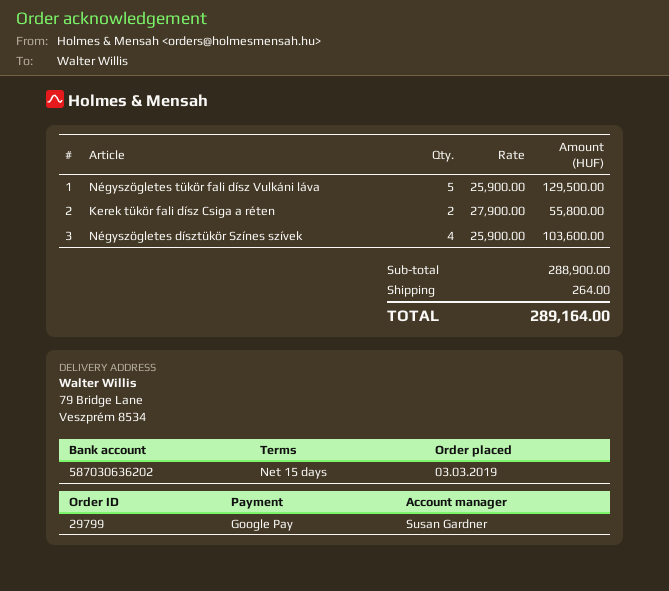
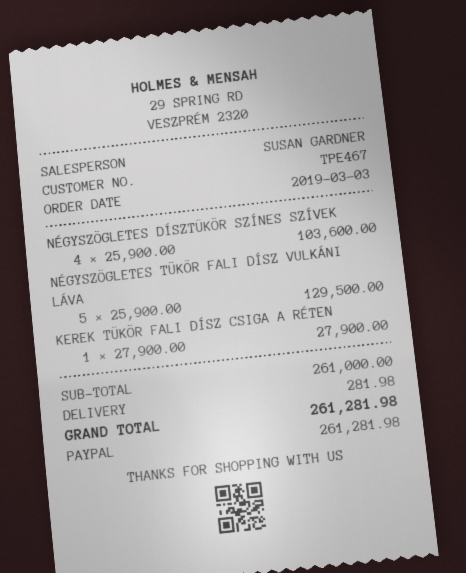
payment method: Google Pay -> PayPal
Kerek tükör fali dísz Csiga a réten: 2 x 27900.00 = 55800.00 -> 1 x 27900.00 = 27900.00
subtotal: 288900.00 -> 261000.00
shipping: 264.00 -> 281.98
total: 289164.00 -> 261281.98

